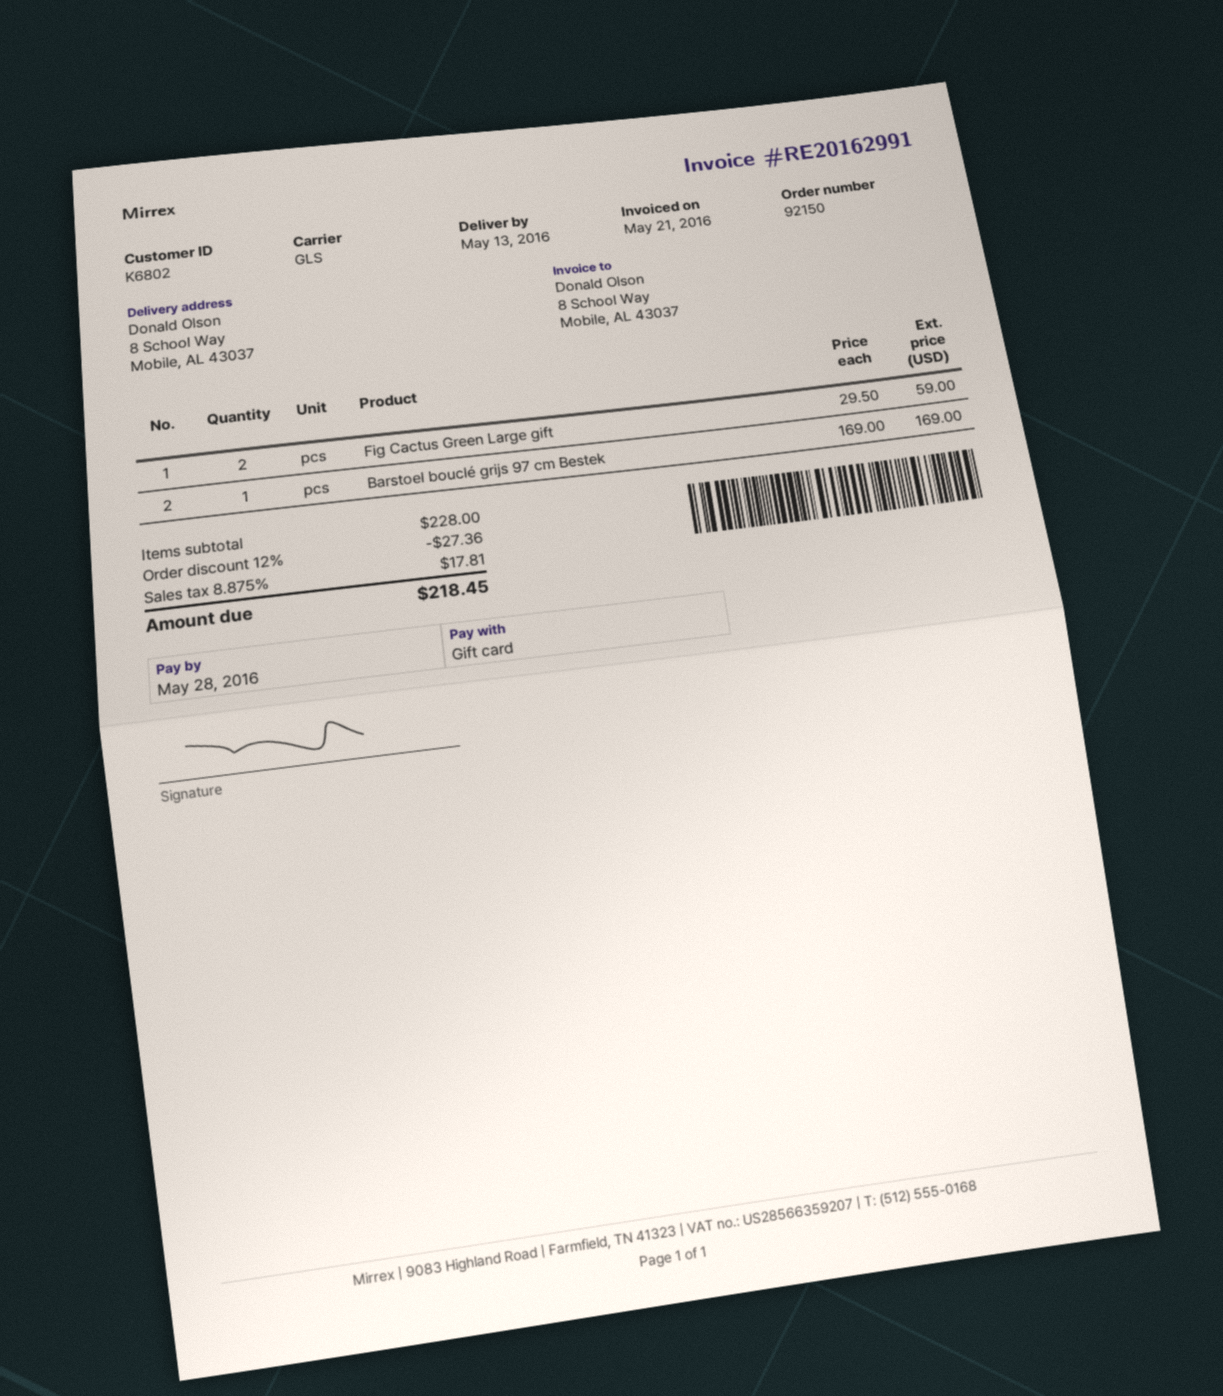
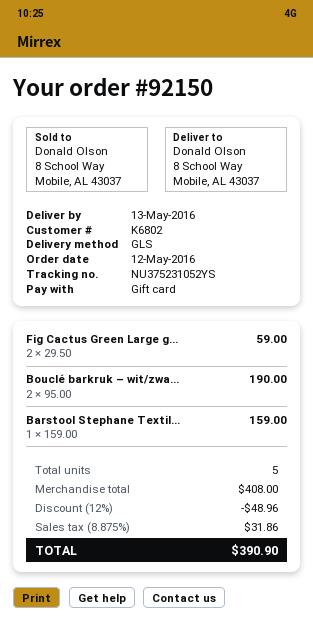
Barstoel bouclé grijs 97 cm Bestek: 1 x 169.00 = 169.00 -> none
Bouclé barkruk – wit/zwa...: none -> 2 x 95.00 = 190.00
Barstool Stephane Textil...: none -> 1 x 159.00 = 159.00
subtotal: 228.00 -> 408.00
discount: 12% = 27.36 -> 12% = 48.96
tax: 8.875% = 17.81 -> 8.875% = 31.86
total: 218.45 -> 390.90

